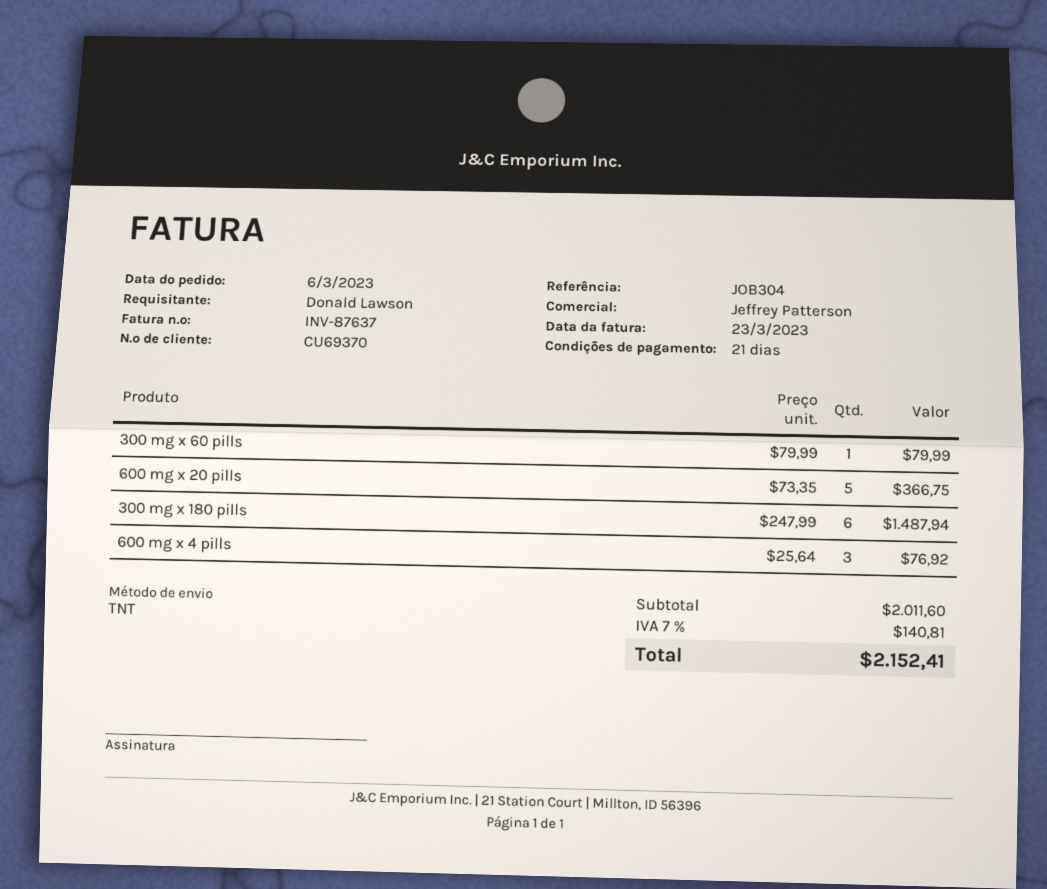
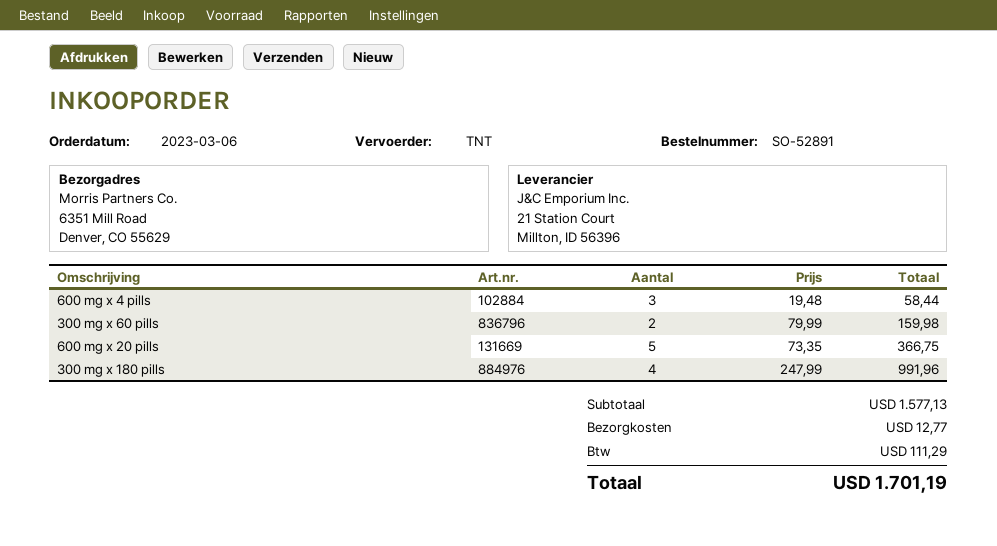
300 mg x 60 pills: 1 x 79.99 = 79.99 -> 2 x 79.99 = 159.98
300 mg x 180 pills: 6 x 247.99 = 1487.94 -> 4 x 247.99 = 991.96
600 mg x 4 pills: 3 x 25.64 = 76.92 -> 3 x 19.48 = 58.44
subtotal: 2011.60 -> 1577.13
shipping: none -> 12.77
tax: 140.81 -> 111.29
total: 2152.41 -> 1701.19

